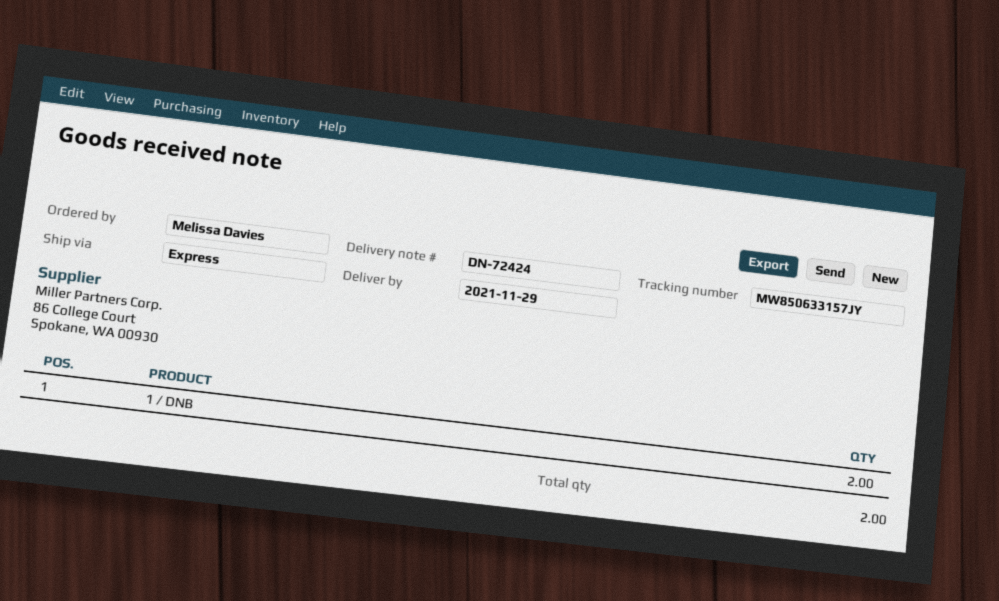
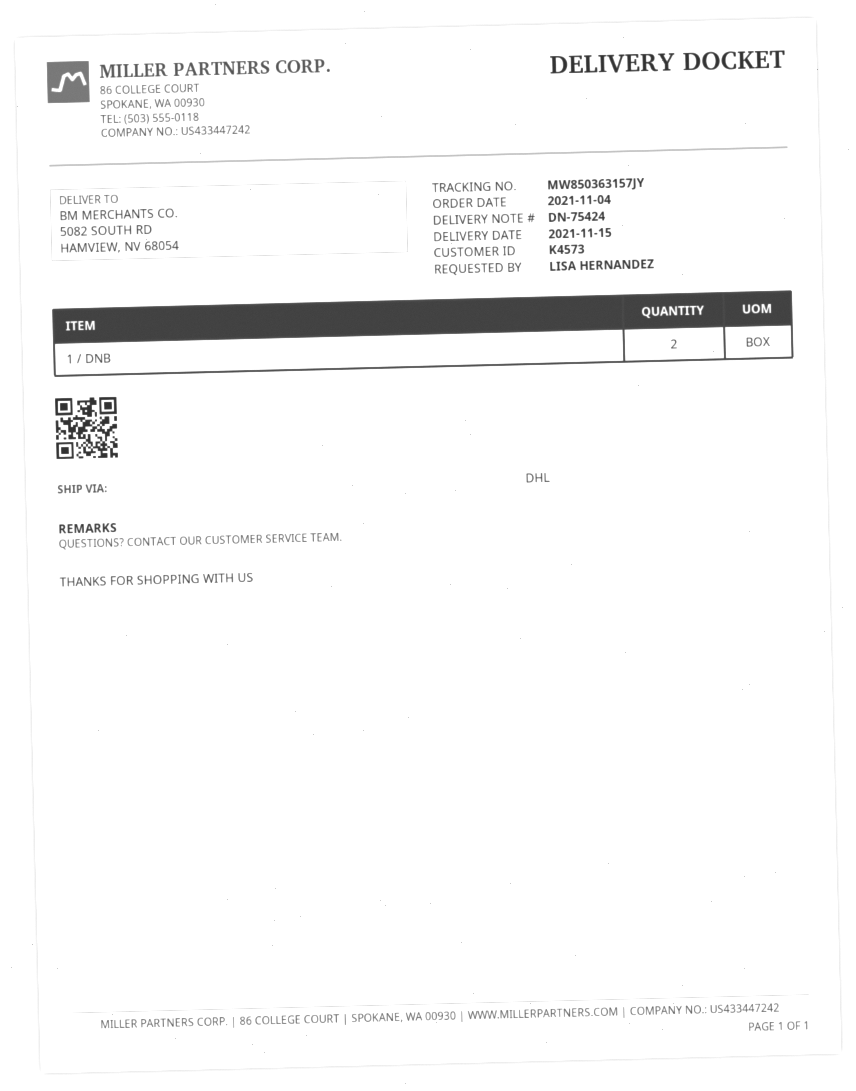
delivery note number: DN-72424 -> DN-75424
delivery date: 2021-11-29 -> 2021-11-15
ordered by: Melissa Davies -> LISA HERNANDEZ
shipping method: express -> DHL
tracking number: MW850633157JY -> MW850363157JY

